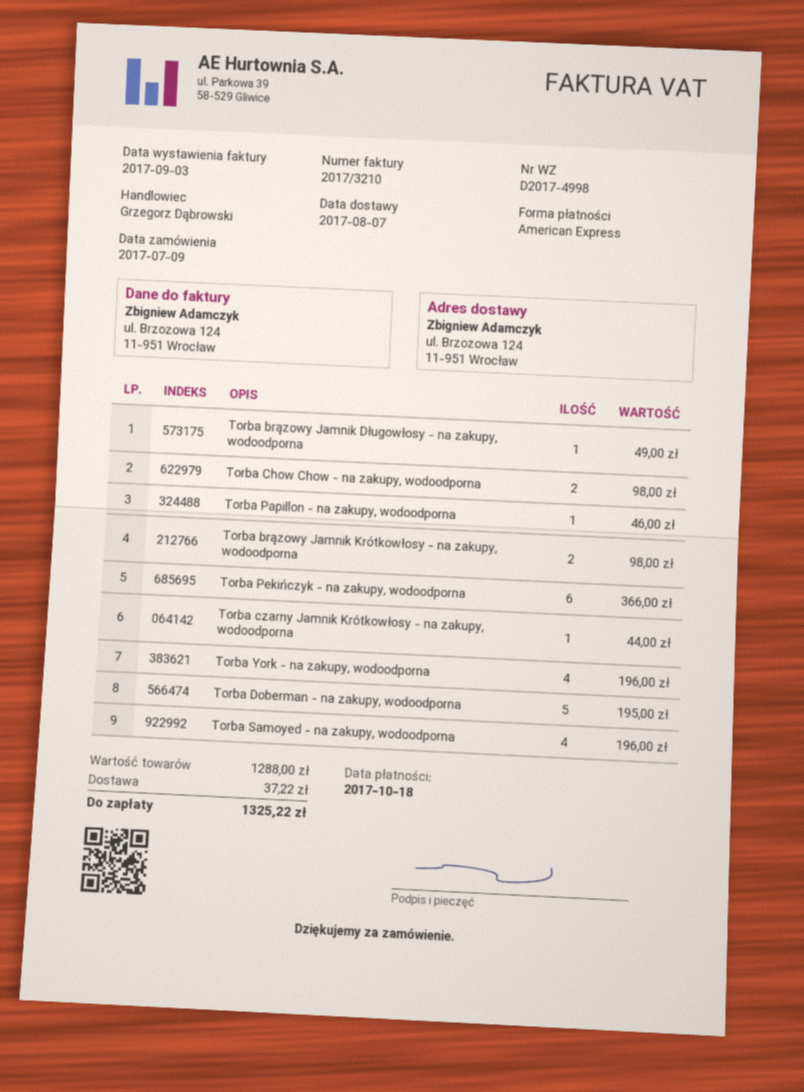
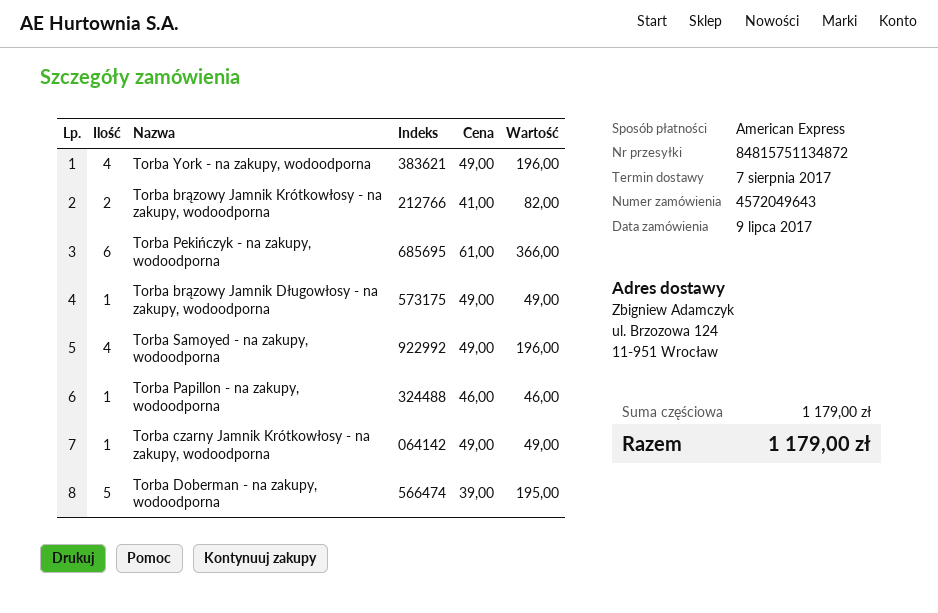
Torba Chow Chow - na zakupy, wodoodporna: 2 for 98.00 -> none
Torba brązowy Jamnik Krótkowłosy - na zakupy, wodoodporna: 2 for 98.00 -> 2 for 82.00
Torba czarny Jamnik Krótkowłosy - na zakupy, wodoodporna: 1 for 44.00 -> 1 for 49.00
subtotal: 1288.00 -> 1179.00
shipping: 37.22 -> none
total: 1325.22 -> 1179.00

